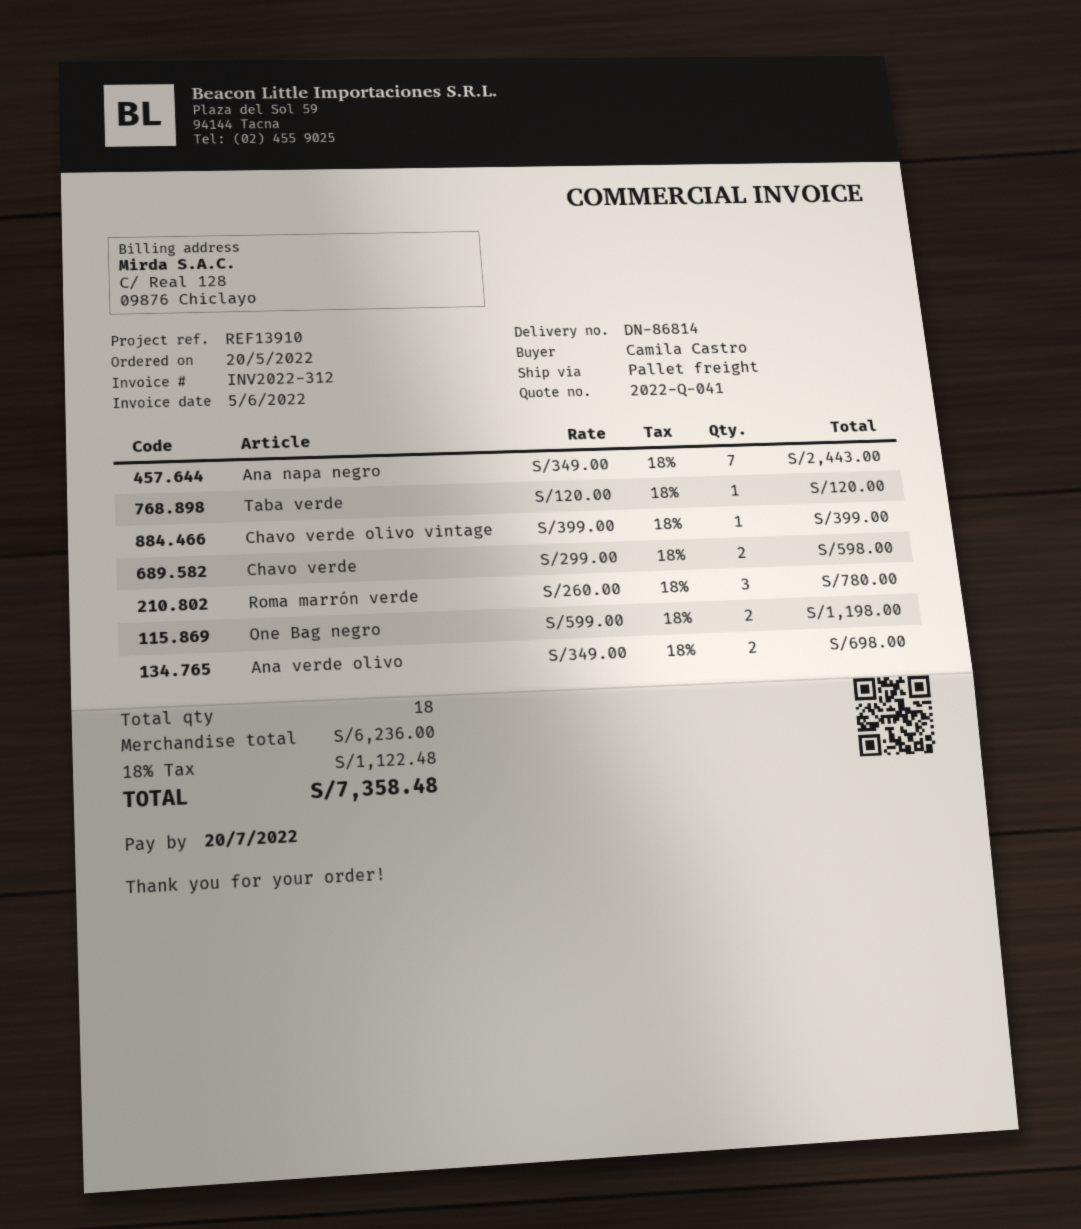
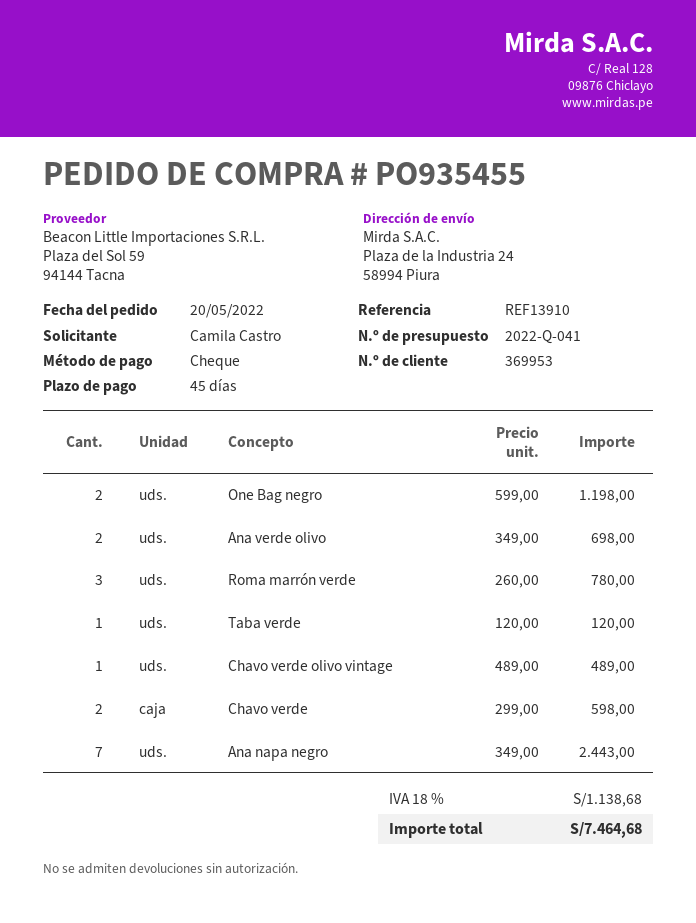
Chavo verde olivo vintage: 1 x 399.00 = 399.00 -> 1 x 489.00 = 489.00
tax: 18% = 1122.48 -> 18% = 1138.68
total: 7358.48 -> 7464.68

